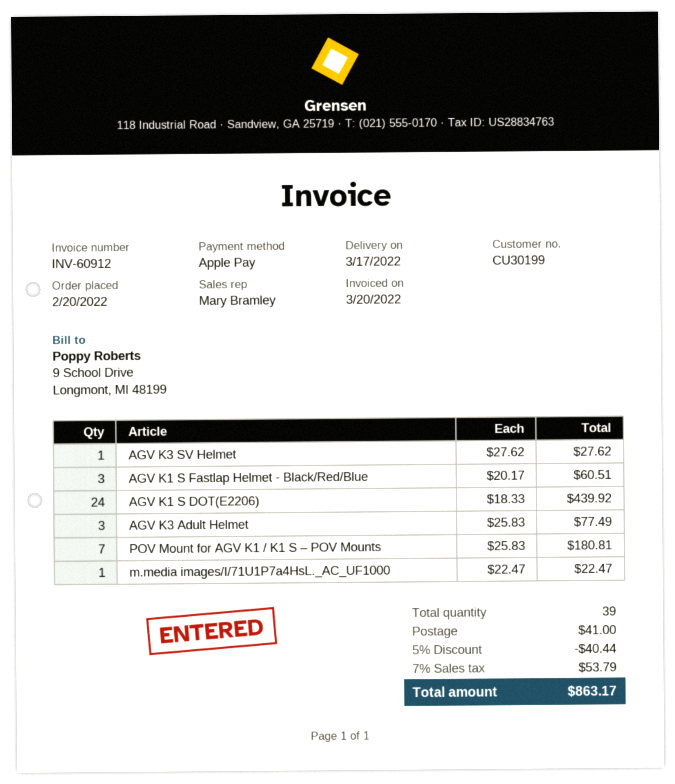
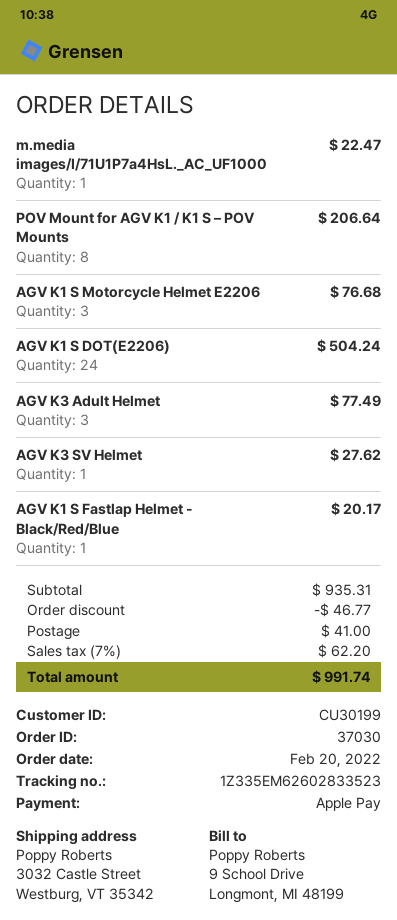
AGV K1 S Fastlap Helmet - Black/Red/Blue: 3 for 60.51 -> 1 for 20.17
AGV K1 S DOT(E2206): 24 for 439.92 -> 24 for 504.24
POV Mount for AGV K1 / K1 S – POV Mounts: 7 for 180.81 -> 8 for 206.64
AGV K1 S Motorcycle Helmet E2206: none -> 3 for 76.68
discount: 40.44 -> 46.77
tax: 7% = 53.79 -> 7% = 62.20
total: 863.17 -> 991.74

